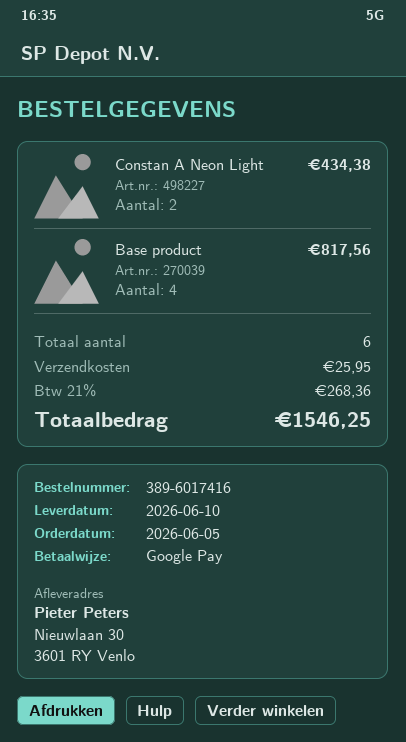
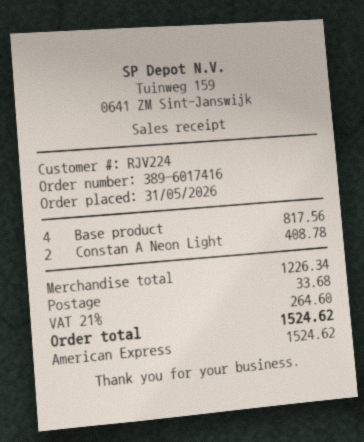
order date: 2026-06-05 -> 2026-05-31
payment method: Google Pay -> American Express
Constan A Neon Light: 2 for 434.38 -> 2 for 408.78
shipping: 25.95 -> 33.68
tax: 21% = 268.36 -> 21% = 264.60
total: 1546.25 -> 1524.62

